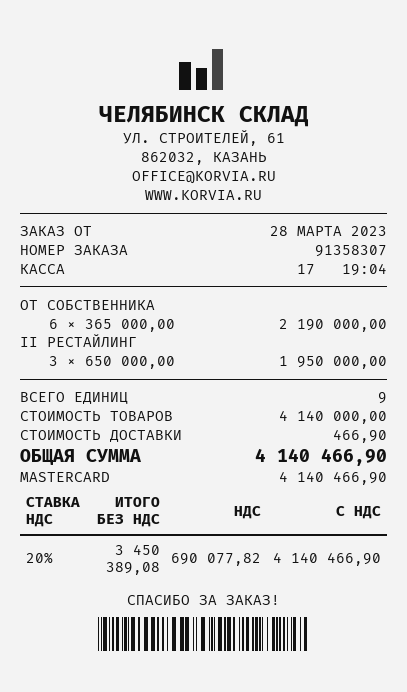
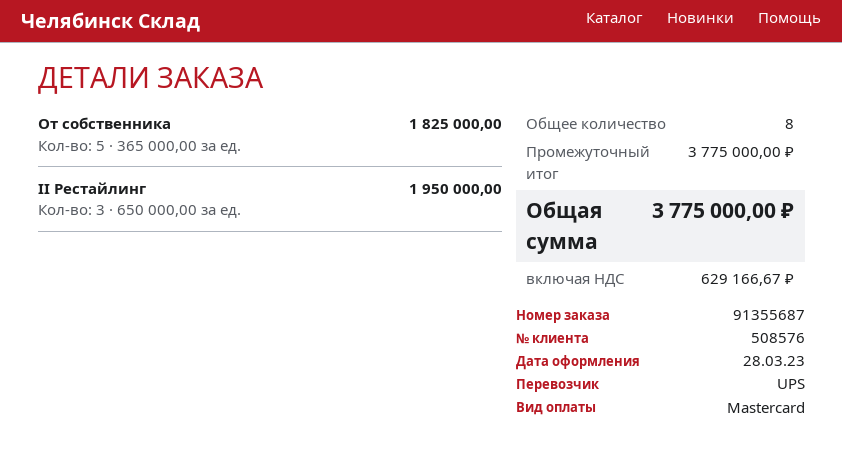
order number: 91358307 -> 91355687
ОТ СОБСТВЕННИКА: 6 x 365000.00 = 2190000.00 -> 5 x 365000.00 = 1825000.00
total quantity: 9 -> 8
subtotal: 4140000.00 -> 3775000.00
shipping: 466.90 -> none
tax: 690077.82 -> 629166.67
total: 4140466.90 -> 3775000.00

